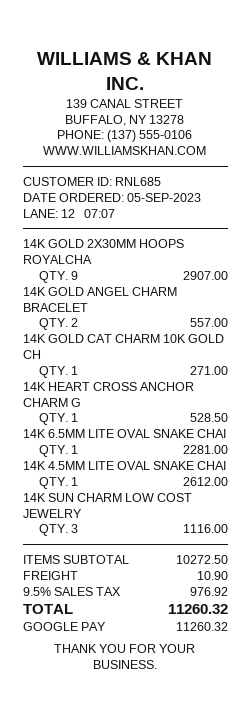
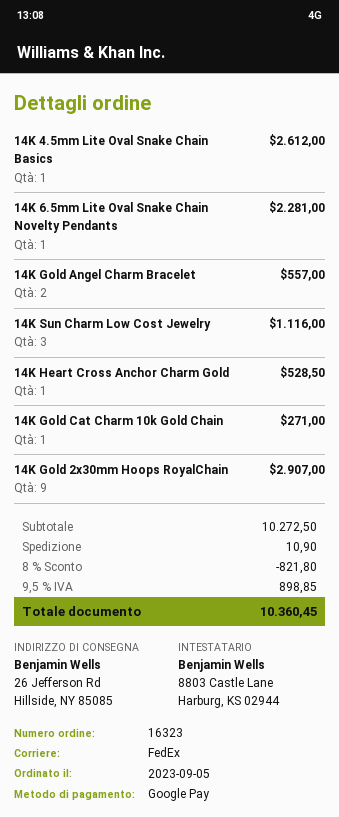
discount: none -> 8% = 821.80
tax: 9.5% = 976.92 -> 9.5% = 898.85
total: 11260.32 -> 10360.45

